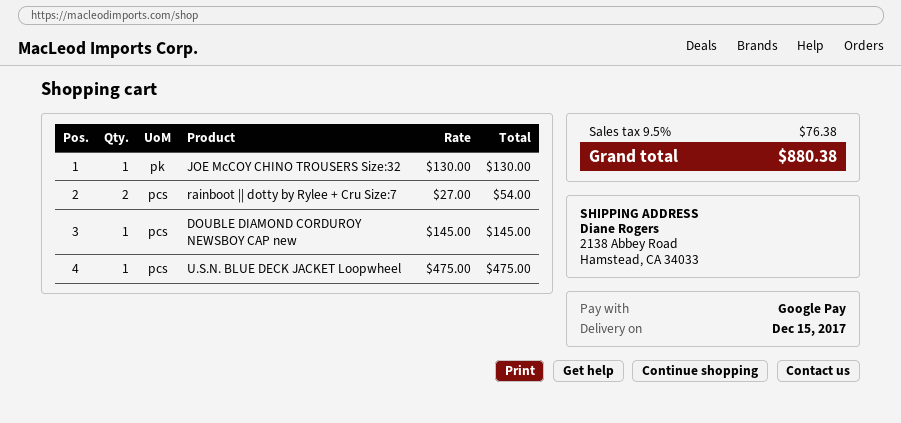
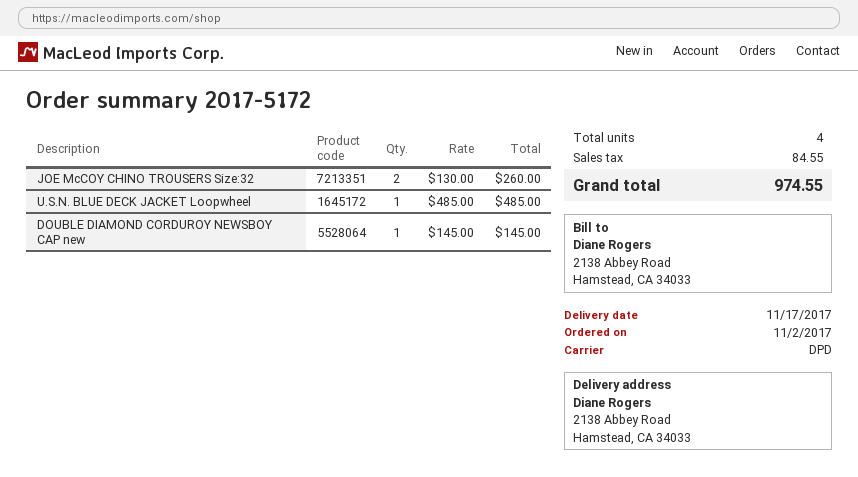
delivery date: 2017-12-15 -> 2017-11-17
JOE McCOY CHINO TROUSERS Size:32: 1 x 130.00 = 130.00 -> 2 x 130.00 = 260.00
rainboot || dotty by Rylee + Cru Size:7: 2 x 27.00 = 54.00 -> none
U.S.N. BLUE DECK JACKET Loopwheel: 1 x 475.00 = 475.00 -> 1 x 485.00 = 485.00
tax: 76.38 -> 84.55
total: 880.38 -> 974.55

